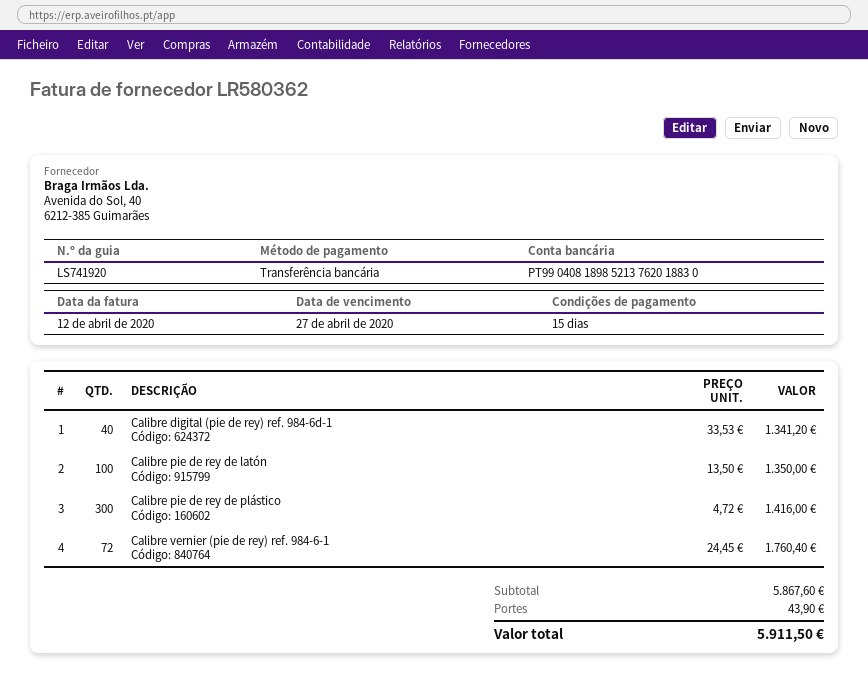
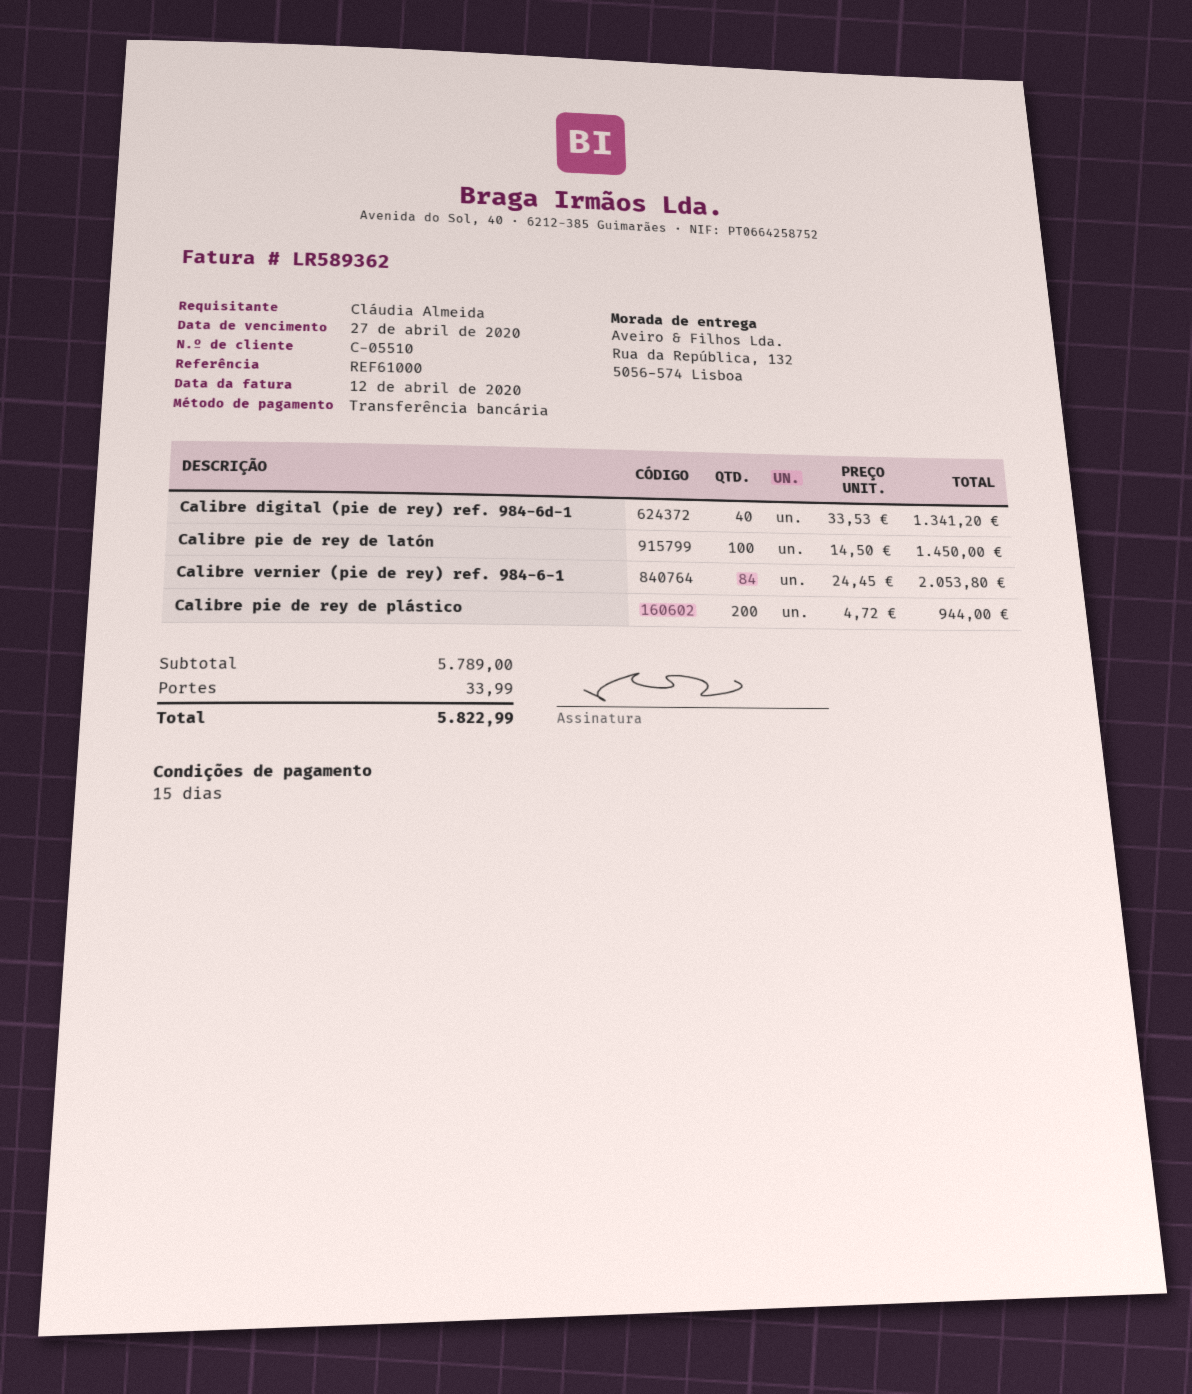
invoice number: LR580362 -> LR589362
Calibre pie de rey de latón: 100 x 13.50 = 1350.00 -> 100 x 14.50 = 1450.00
Calibre pie de rey de plástico: 300 x 4.72 = 1416.00 -> 200 x 4.72 = 944.00
Calibre vernier (pie de rey) ref. 984-6-1: 72 x 24.45 = 1760.40 -> 84 x 24.45 = 2053.80
subtotal: 5867.60 -> 5789.00
shipping: 43.90 -> 33.99
total: 5911.50 -> 5822.99

